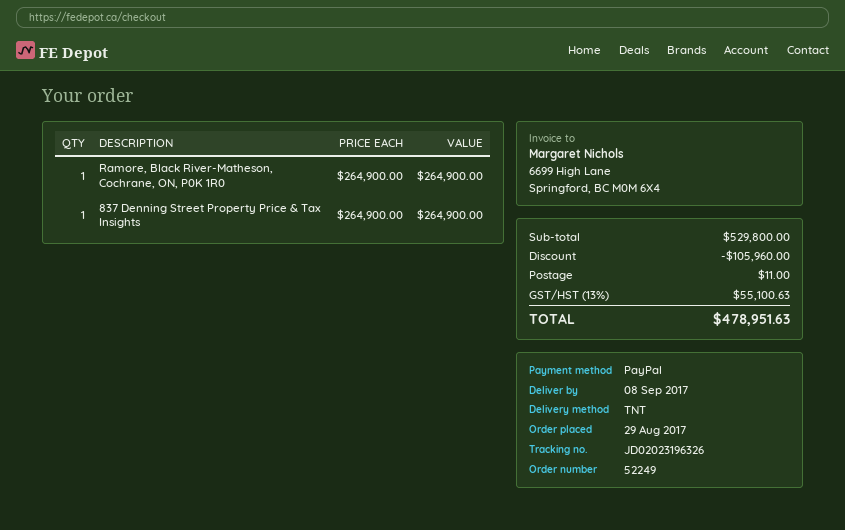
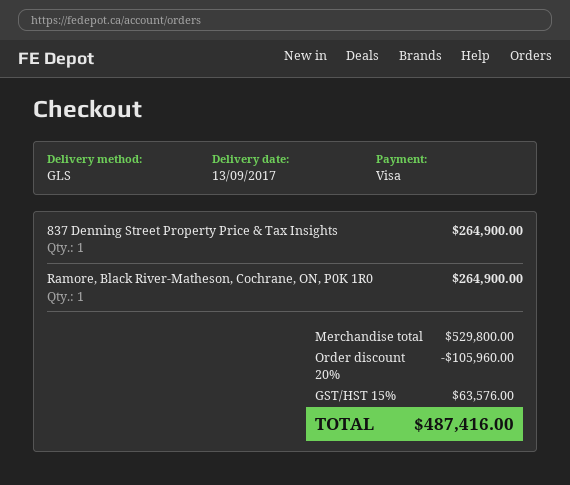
delivery date: 2017-09-08 -> 2017-09-13
payment method: PayPal -> Visa
shipping method: TNT -> GLS
shipping: 11.00 -> none
tax: 13% = 55100.63 -> 15% = 63576.00
total: 478951.63 -> 487416.00

